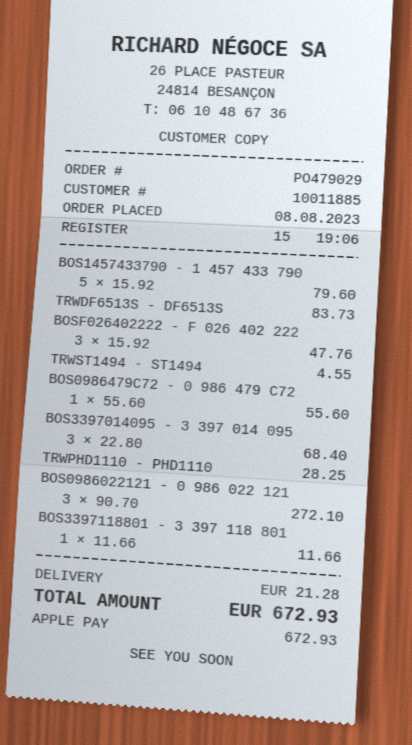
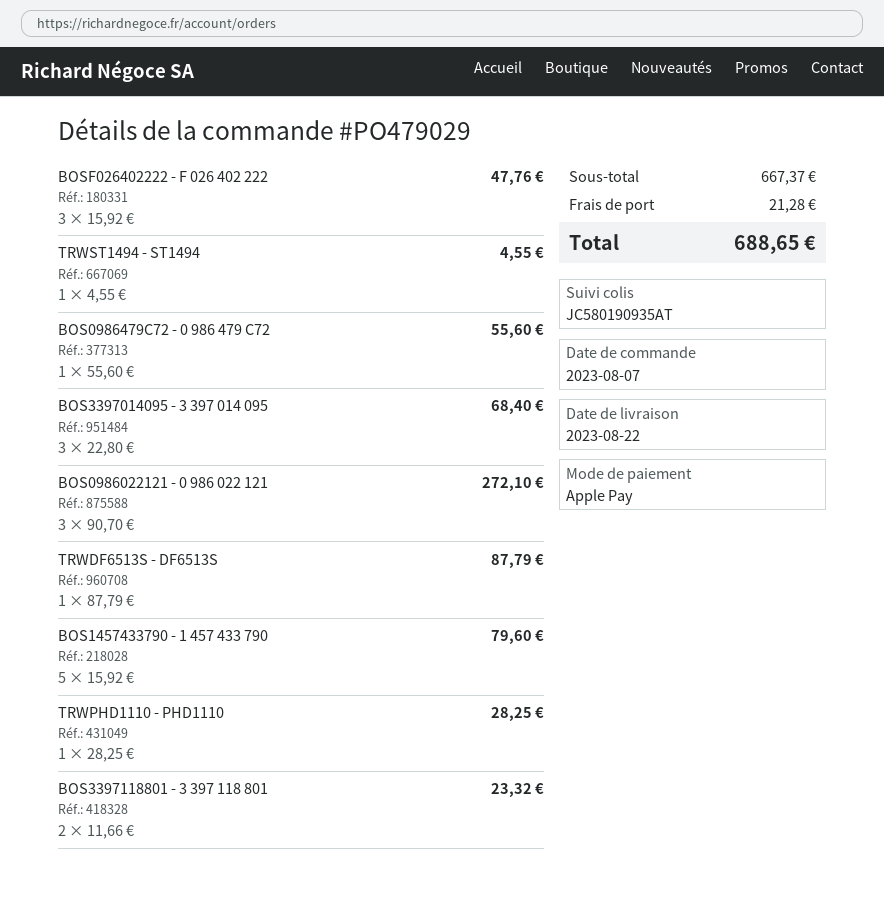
order date: 2023-08-08 -> 2023-08-07
TRWDF6513S - DF6513S: 1 x 83.73 = 83.73 -> 1 x 87.79 = 87.79
BOS3397118801 - 3 397 118 801: 1 x 11.66 = 11.66 -> 2 x 11.66 = 23.32
total: 672.93 -> 688.65

